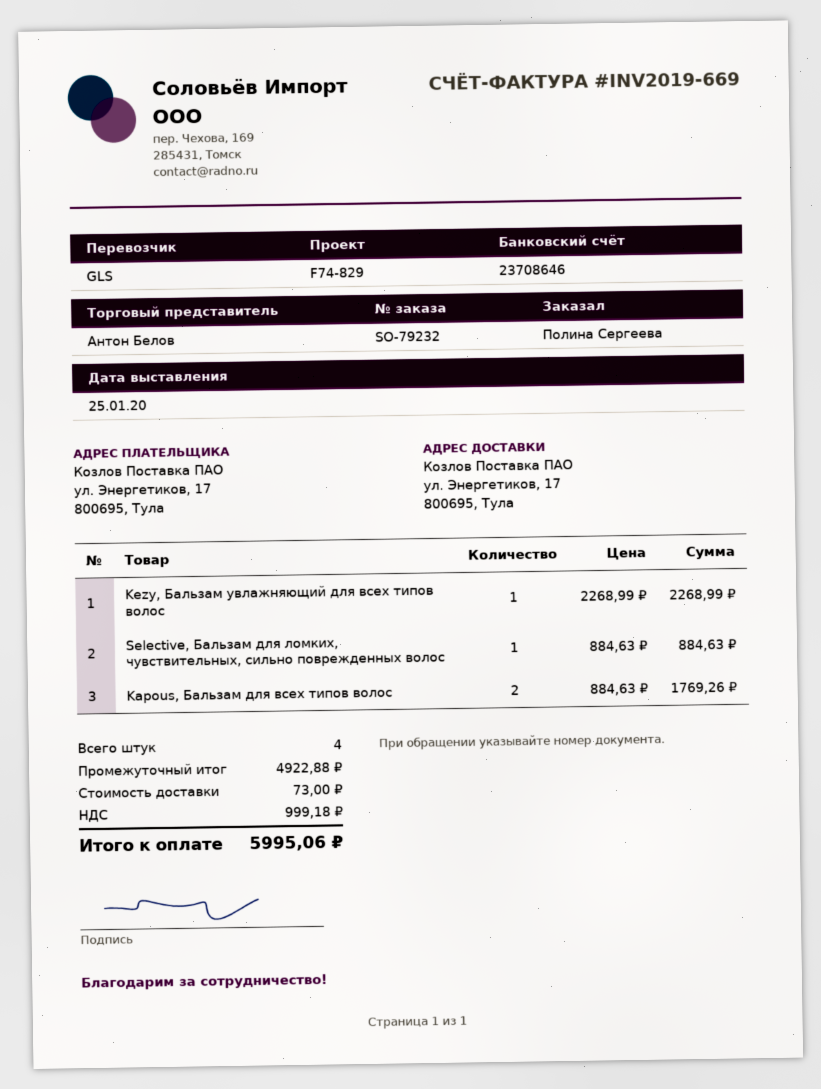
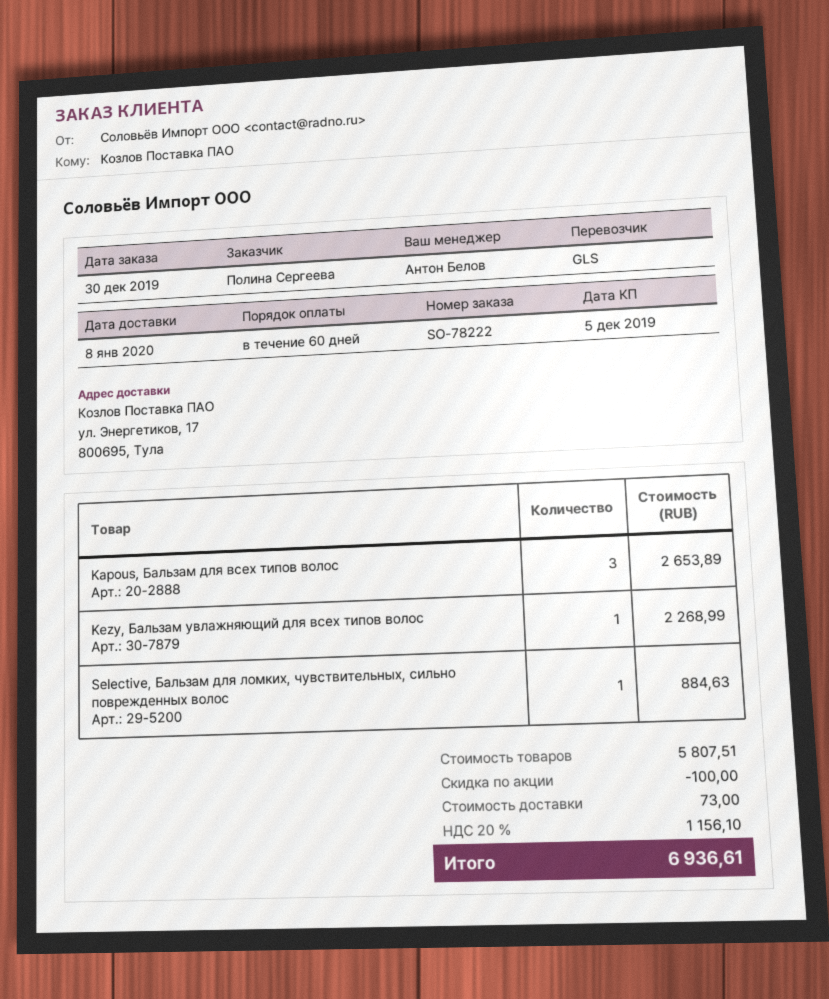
order number: SO-79232 -> SO-78222
Kapous, Бальзам для всех типов волос: 2 for 1769.26 -> 3 for 2653.89
subtotal: 4922.88 -> 5807.51
discount: none -> 100.00
tax: 999.18 -> 1156.10
total: 5995.06 -> 6936.61

